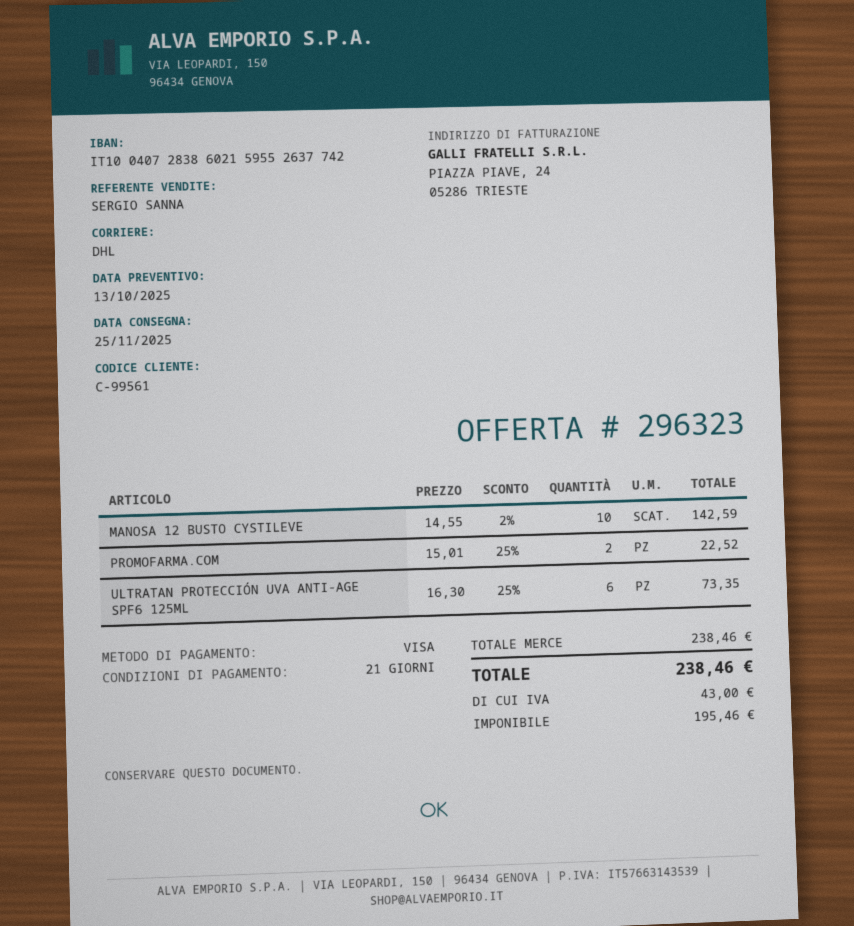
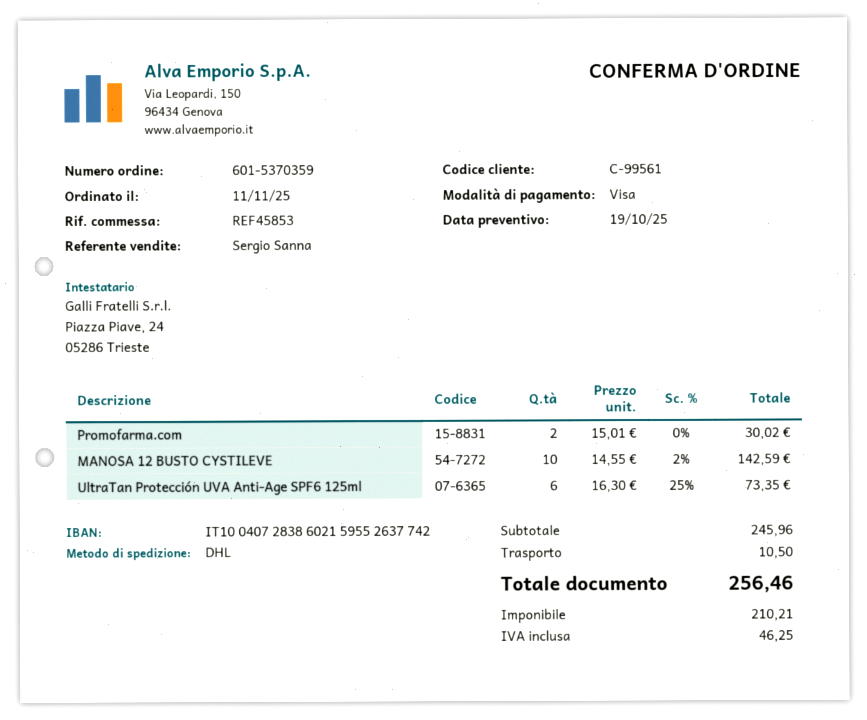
quote date: 2025-10-13 -> 2025-10-19
PROMOFARMA.COM: 2 x 15.01 - 25% = 22.52 -> 2 x 15.01 = 30.02
subtotal: 238.46 -> 245.96
shipping: none -> 10.50
net: 195.46 -> 210.21
tax: 43.00 -> 46.25
total: 238.46 -> 256.46

